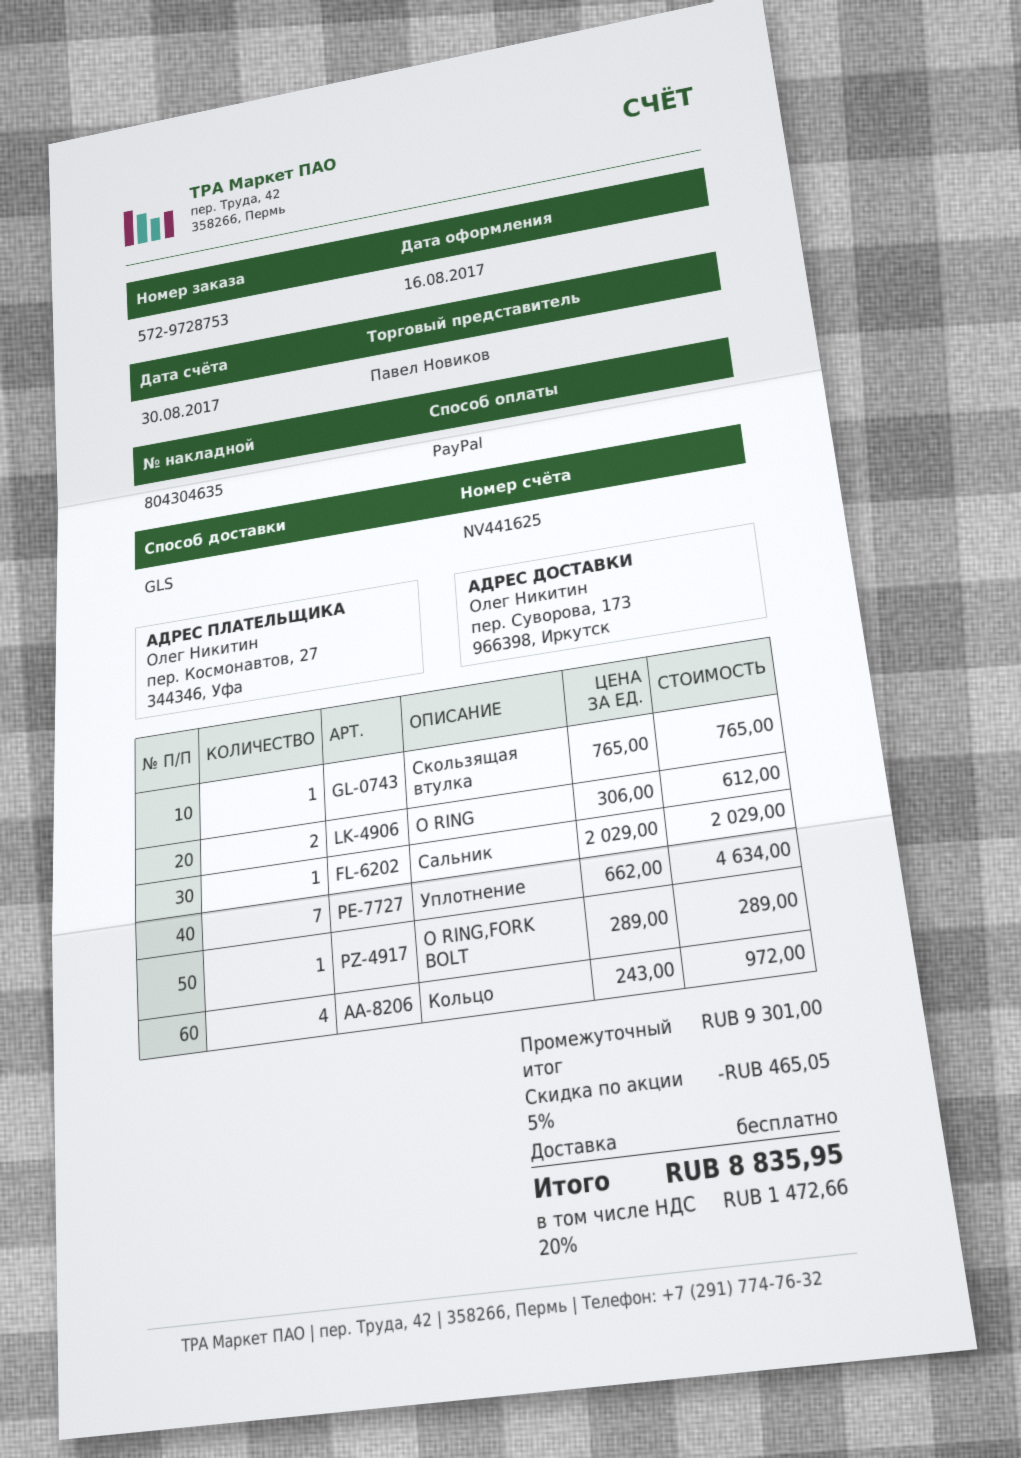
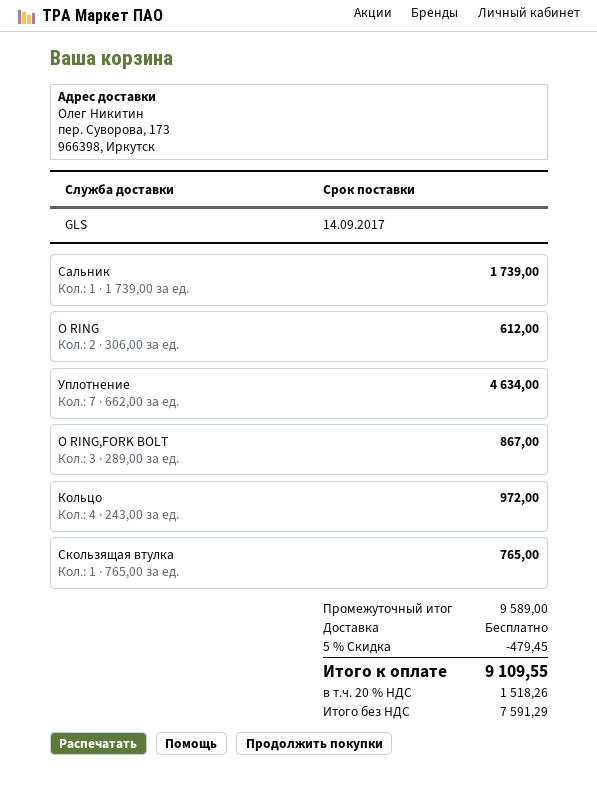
Сальник: 1 x 2029.00 = 2029.00 -> 1 x 1739.00 = 1739.00
O RING,FORK BOLT: 1 x 289.00 = 289.00 -> 3 x 289.00 = 867.00
subtotal: 9301.00 -> 9589.00
discount: 5% = 465.05 -> 5% = 479.45
tax: 20% = 1472.66 -> 20% = 1518.26
total: 8835.95 -> 9109.55

